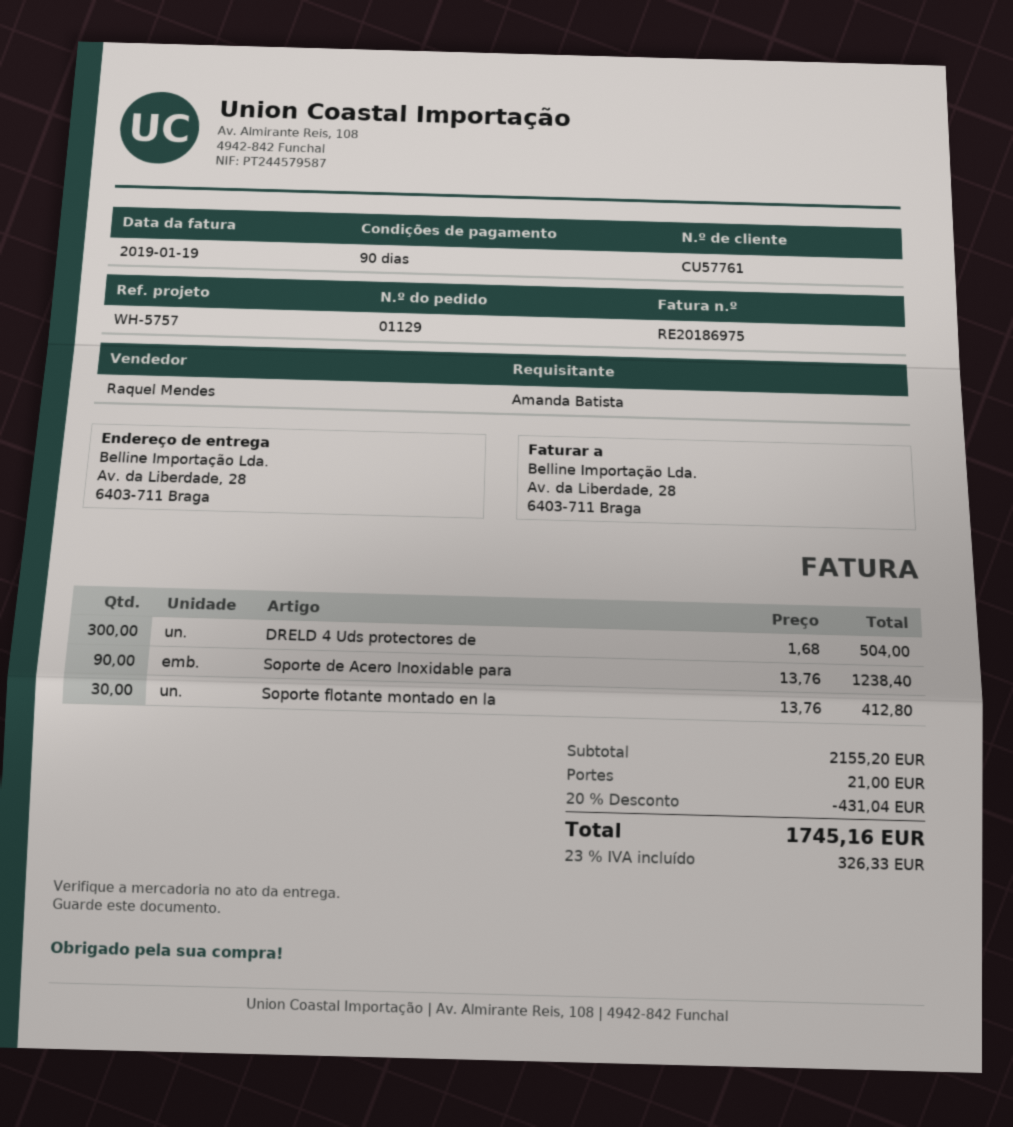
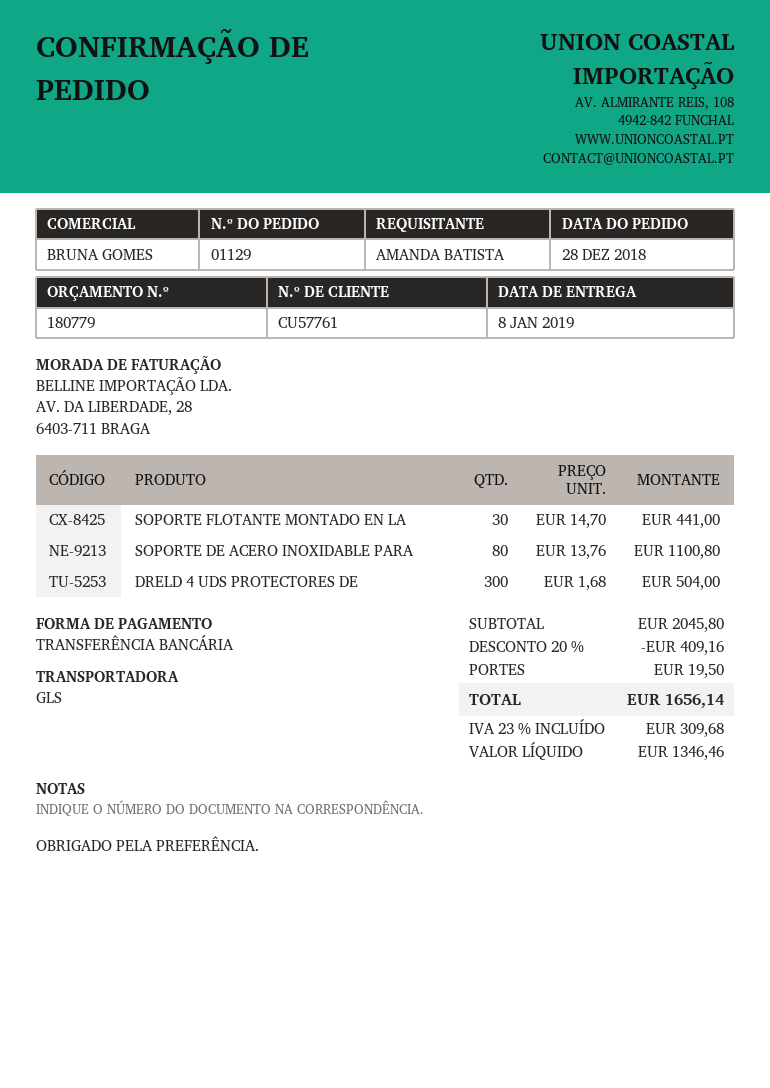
sales rep: Raquel Mendes -> BRUNA GOMES
Soporte de Acero Inoxidable para: 90 x 13.76 = 1238.40 -> 80 x 13.76 = 1100.80
Soporte flotante montado en la: 30 x 13.76 = 412.80 -> 30 x 14.70 = 441.00
subtotal: 2155.20 -> 2045.80
discount: 20% = 431.04 -> 20% = 409.16
shipping: 21.00 -> 19.50
tax: 23% = 326.33 -> 23% = 309.68
total: 1745.16 -> 1656.14

